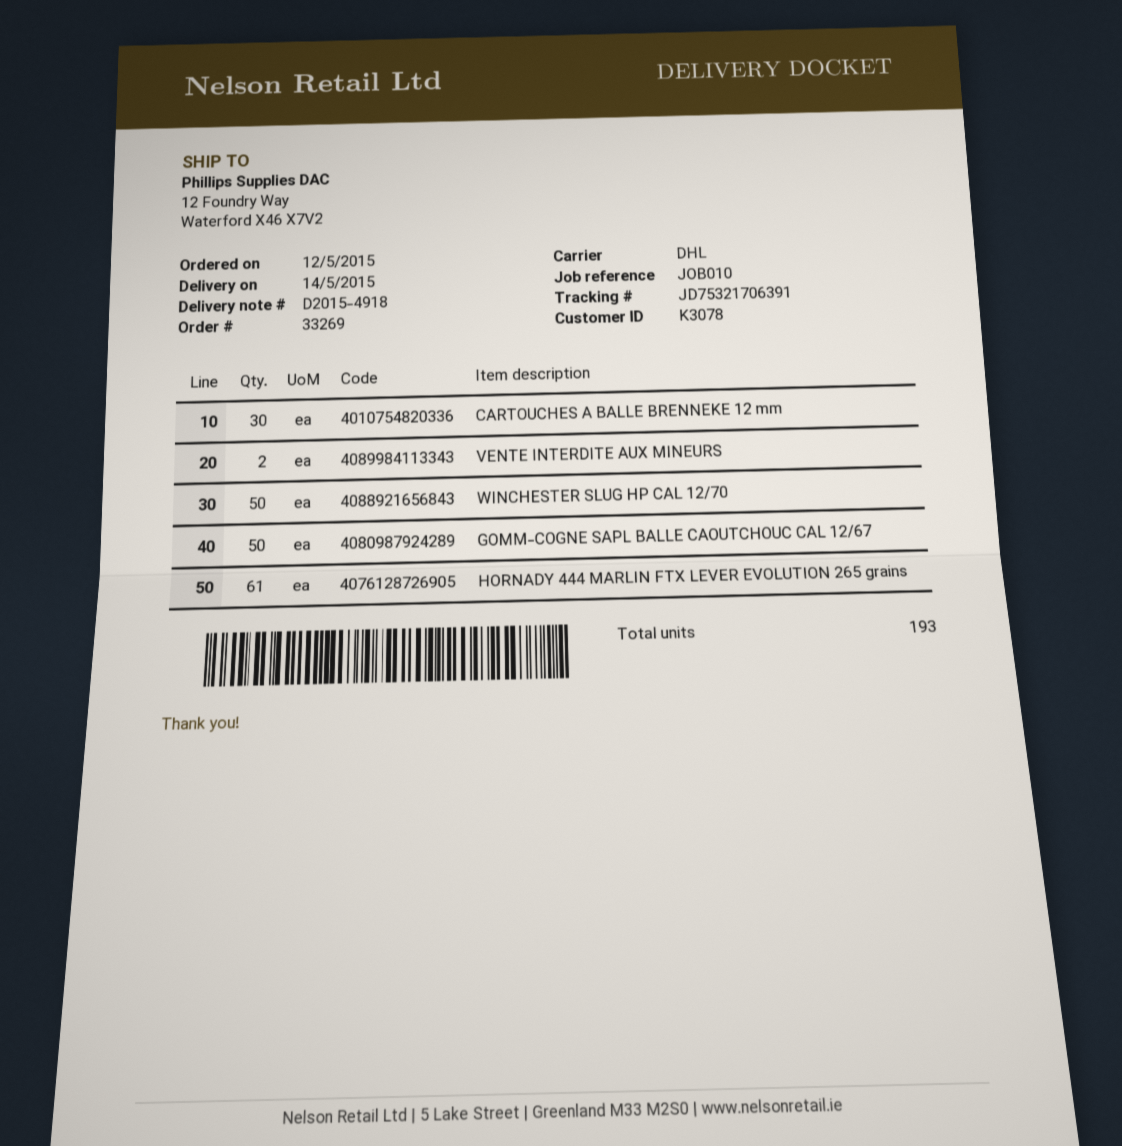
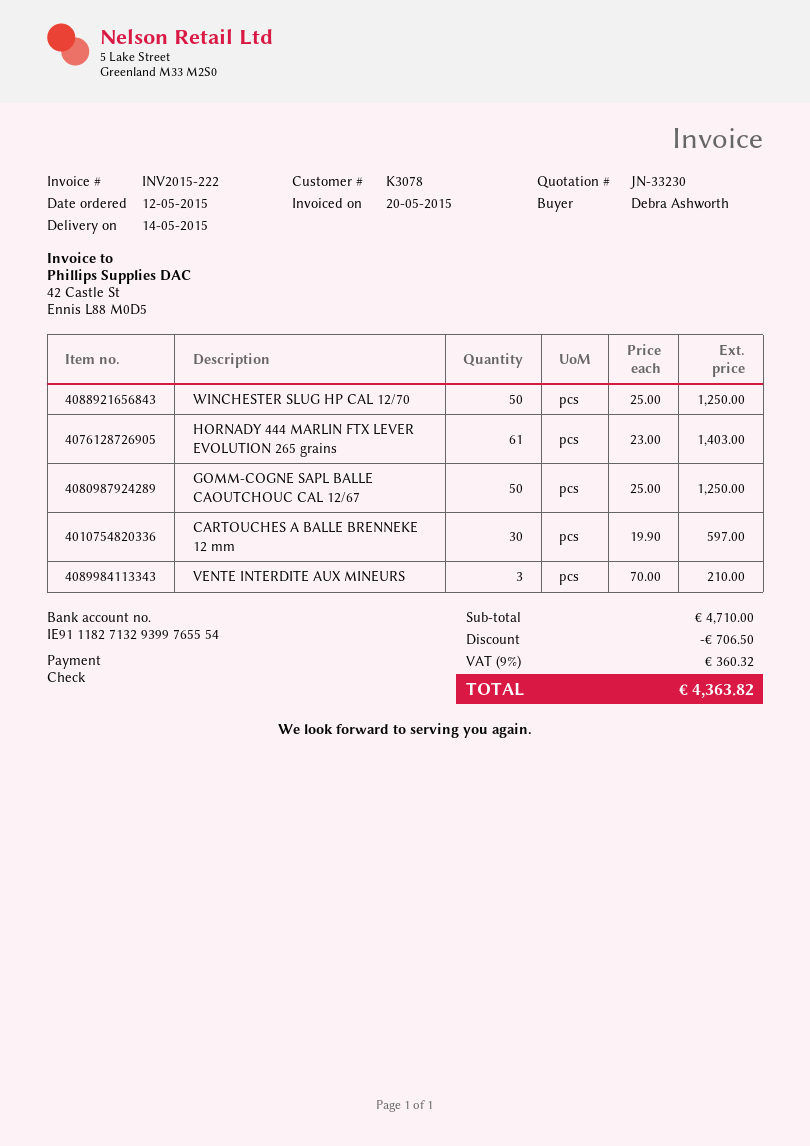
VENTE INTERDITE AUX MINEURS: 2 -> 3

